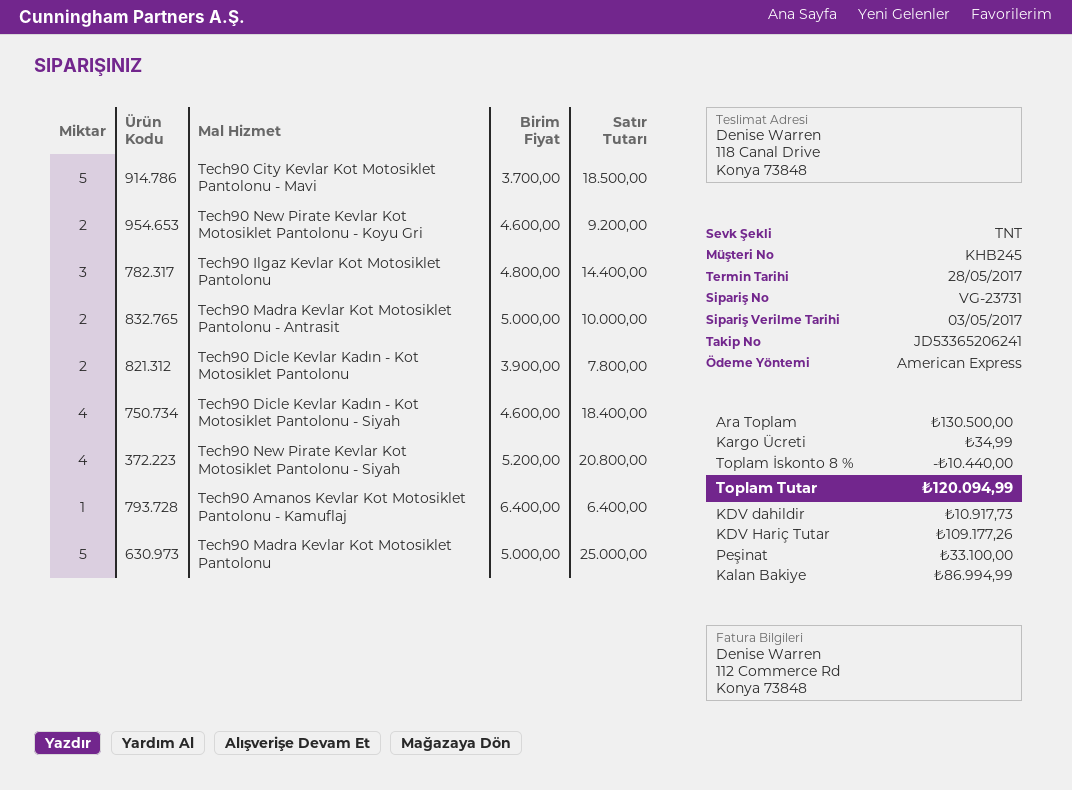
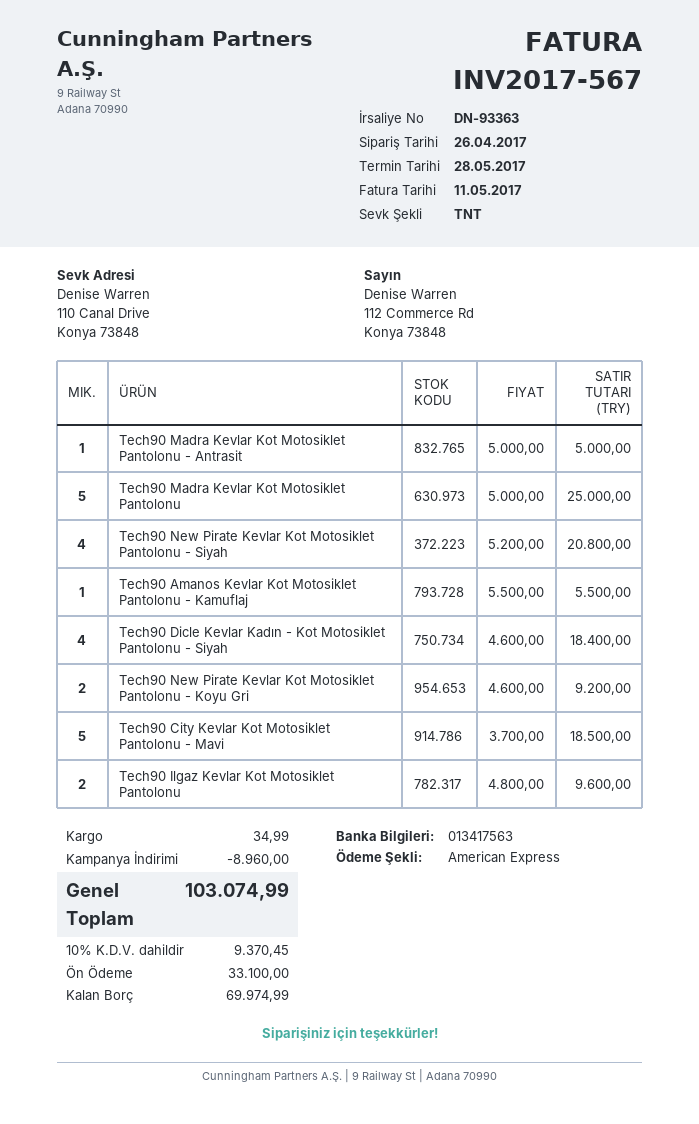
order date: 2017-05-03 -> 2017-04-26
ship to: 118 Canal Drive, Konya 73848 -> 110 Canal Drive, Konya 73848
Tech90 Ilgaz Kevlar Kot Motosiklet Pantolonu: 3 x 4800.00 = 14400.00 -> 2 x 4800.00 = 9600.00
Tech90 Madra Kevlar Kot Motosiklet Pantolonu - Antrasit: 2 x 5000.00 = 10000.00 -> 1 x 5000.00 = 5000.00
Tech90 Dicle Kevlar Kadın - Kot Motosiklet Pantolonu: 2 x 3900.00 = 7800.00 -> none
Tech90 Amanos Kevlar Kot Motosiklet Pantolonu - Kamuflaj: 1 x 6400.00 = 6400.00 -> 1 x 5500.00 = 5500.00
discount: 10440.00 -> 8960.00
tax: 10917.73 -> 9370.45
total: 120094.99 -> 103074.99
balance: 86994.99 -> 69974.99

